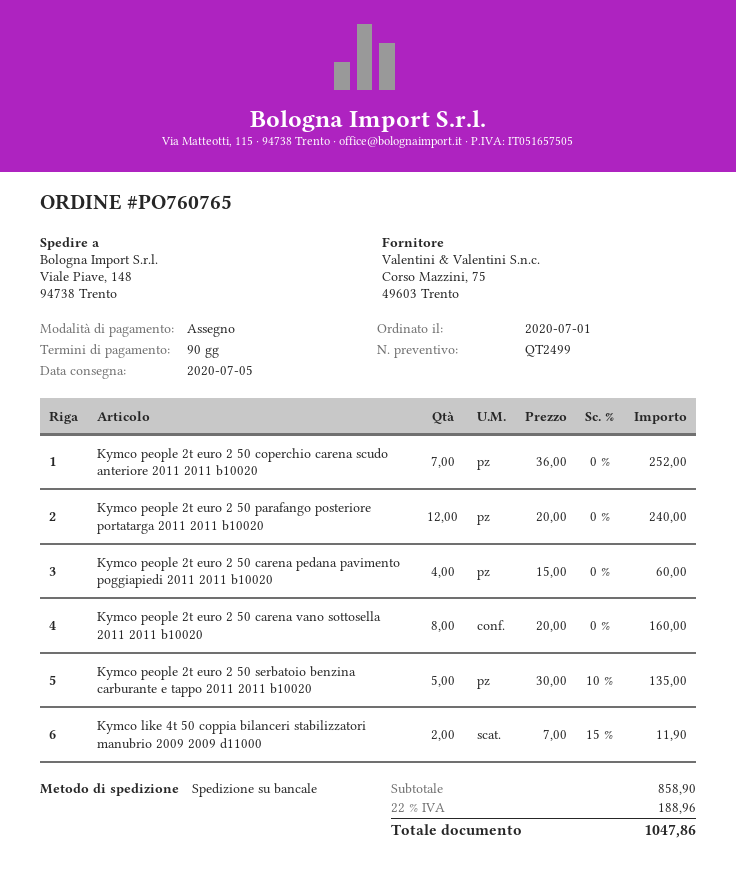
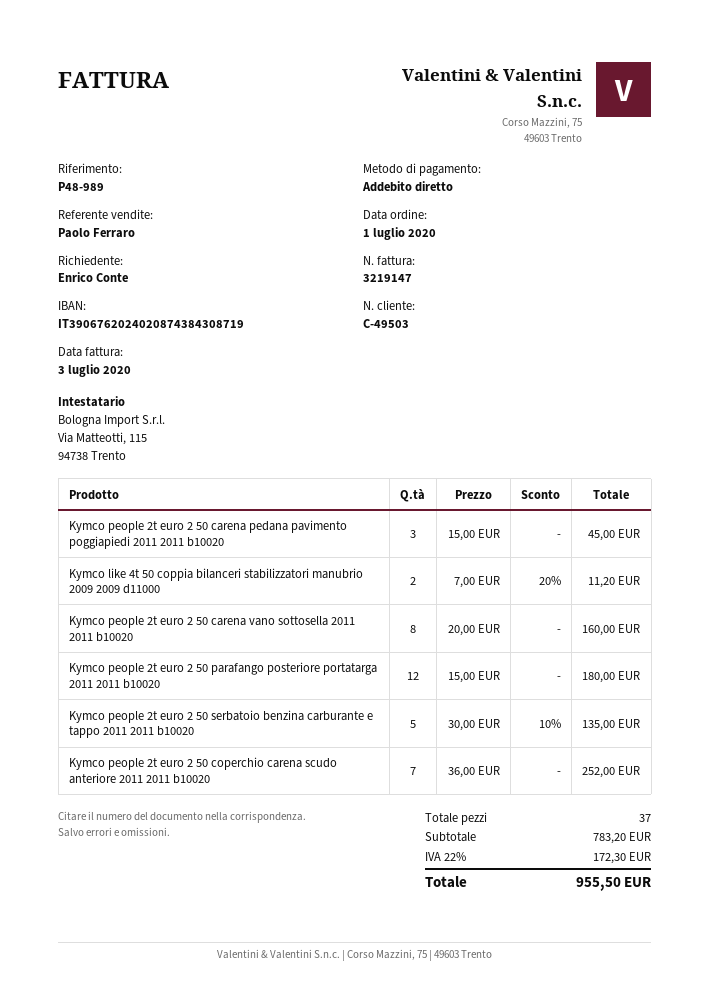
payment method: cheque -> direct debit
Kymco people 2t euro 2 50 parafango posteriore portatarga 2011 2011 b10020: 12 x 20.00 = 240.00 -> 12 x 15.00 = 180.00
Kymco people 2t euro 2 50 carena pedana pavimento poggiapiedi 2011 2011 b10020: 4 x 15.00 = 60.00 -> 3 x 15.00 = 45.00
Kymco like 4t 50 coppia bilanceri stabilizzatori manubrio 2009 2009 d11000: 2 x 7.00 - 15% = 11.90 -> 2 x 7.00 - 20% = 11.20
subtotal: 858.90 -> 783.20
tax: 22% = 188.96 -> 22% = 172.30
total: 1047.86 -> 955.50

